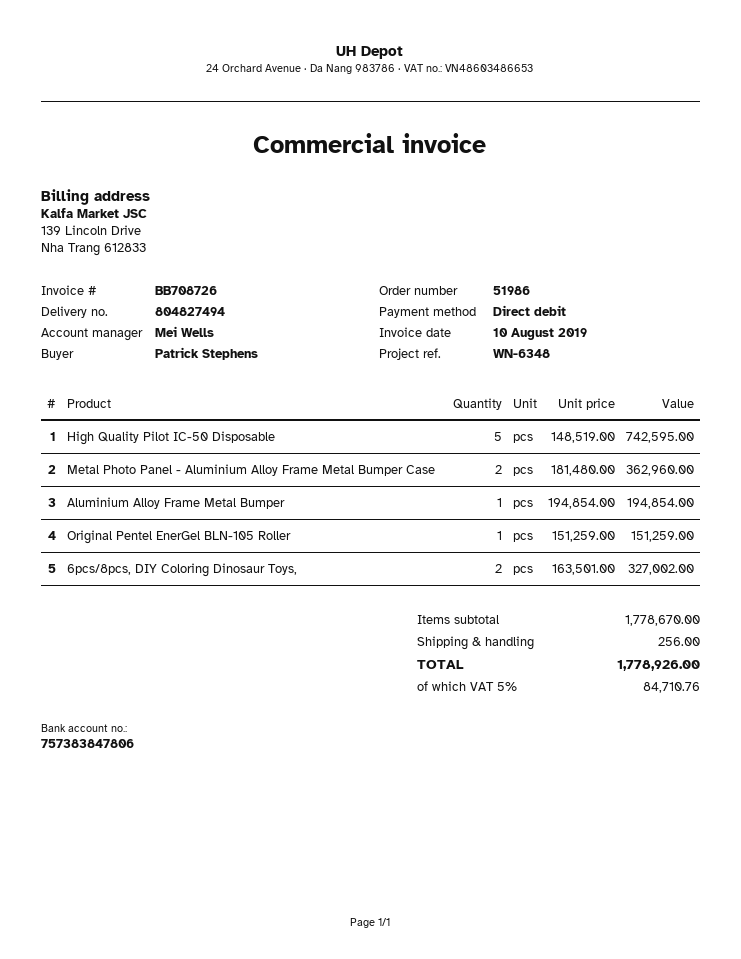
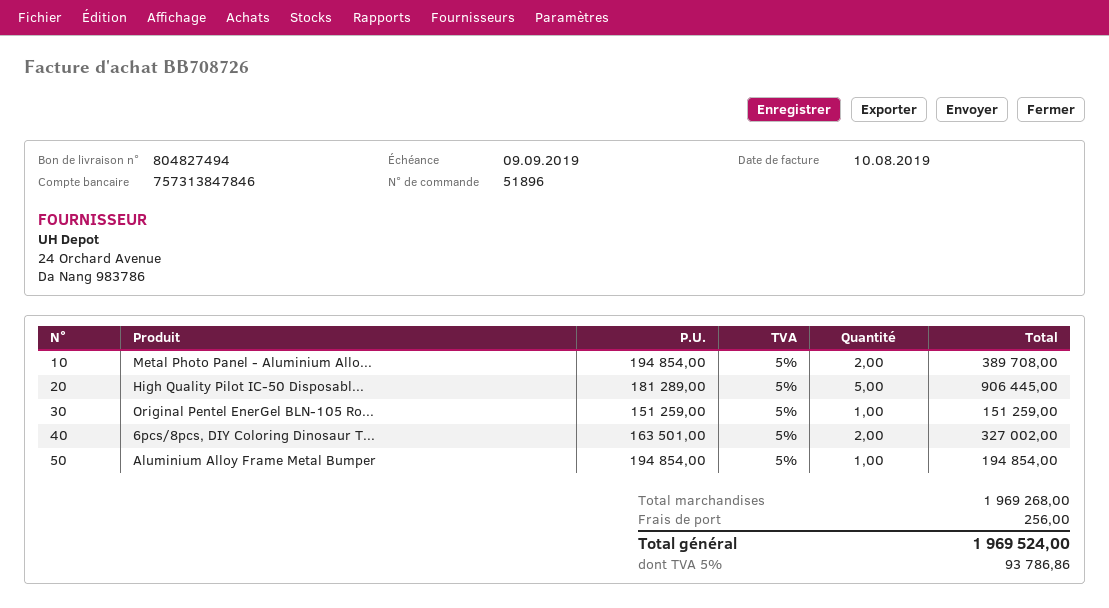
order number: 51986 -> 51896
bank account: 757383847806 -> 757313847846
High Quality Pilot IC-50 Disposable: 5 x 148519.00 = 742595.00 -> 5 x 181289.00 = 906445.00
Metal Photo Panel - Aluminium Alloy Frame Metal Bumper Case: 2 x 181480.00 = 362960.00 -> 2 x 194854.00 = 389708.00
subtotal: 1778670.00 -> 1969268.00
tax: 5% = 84710.76 -> 5% = 93786.86
total: 1778926.00 -> 1969524.00

